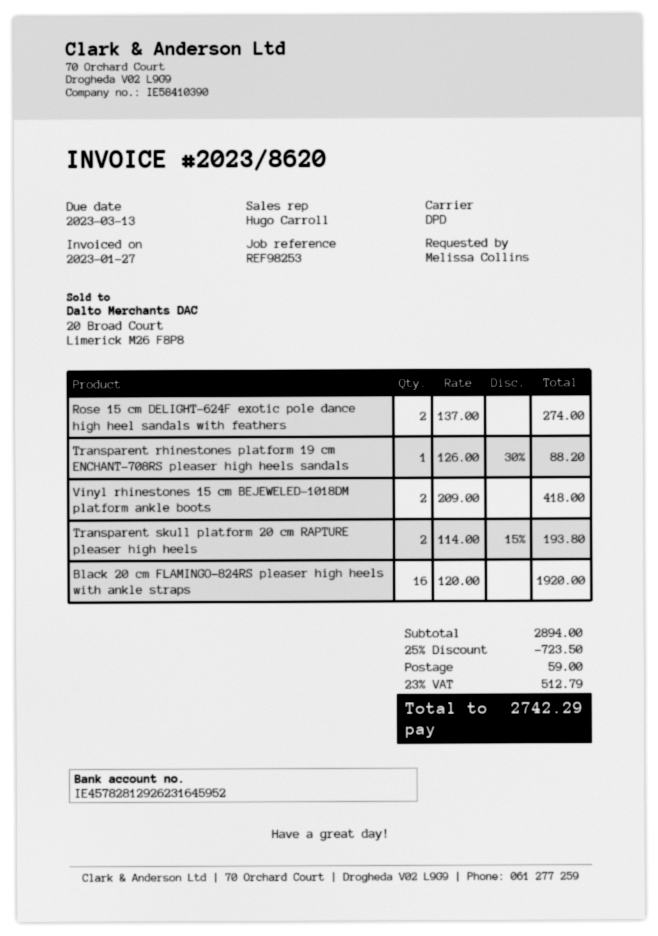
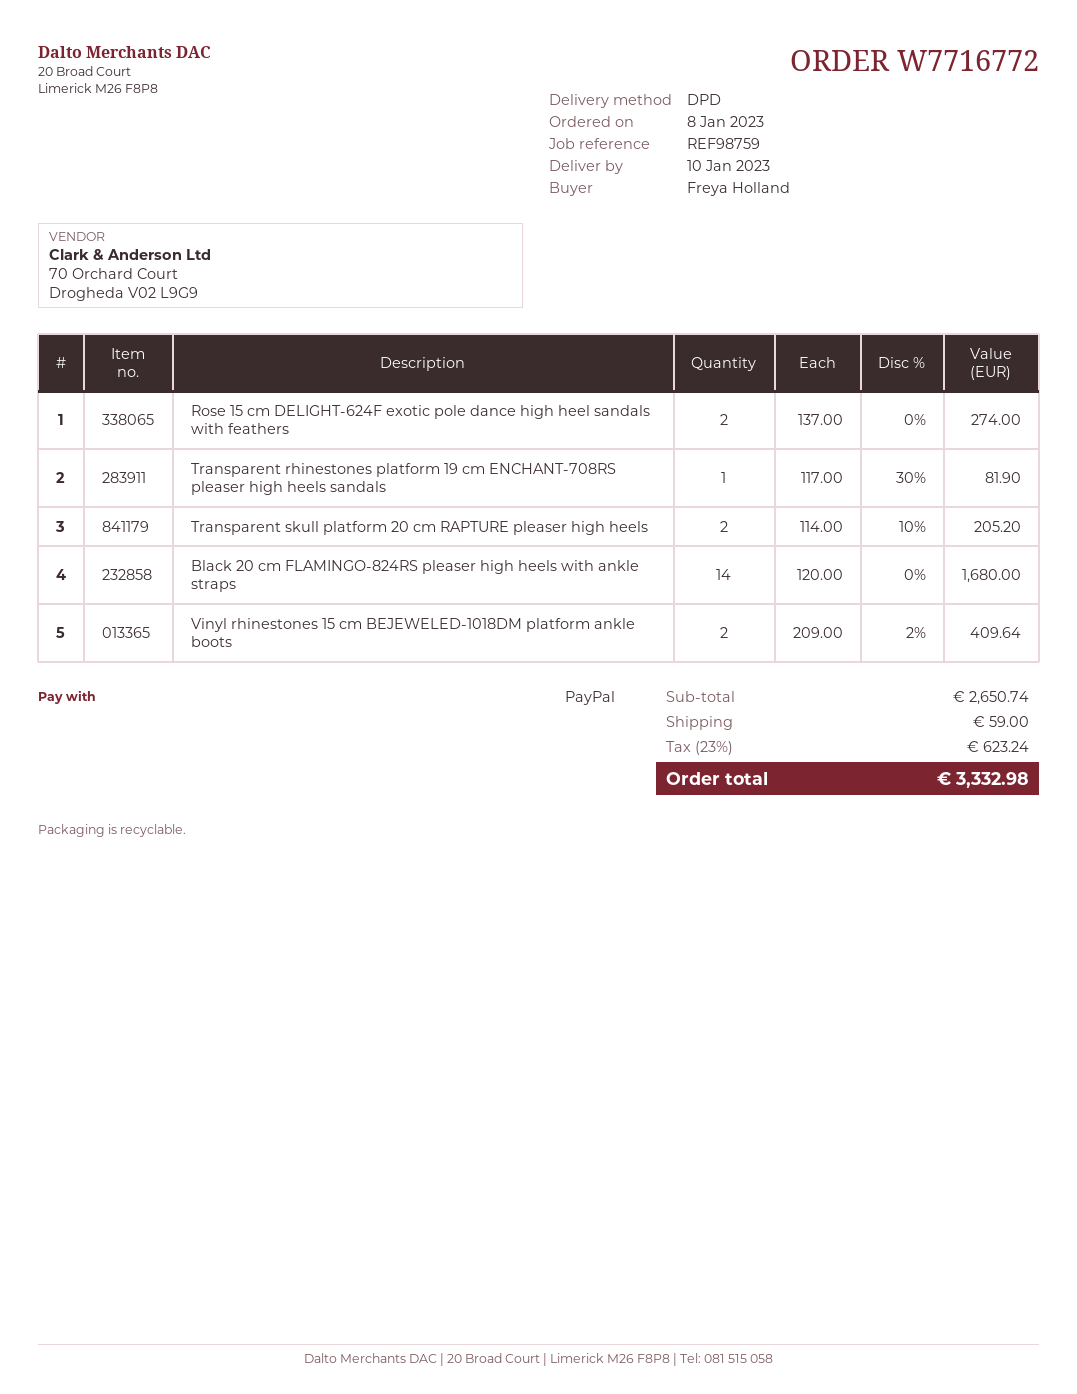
reference: REF98253 -> REF98759
ordered by: Melissa Collins -> Freya Holland
Transparent rhinestones platform 19 cm ENCHANT-708RS pleaser high heels sandals: 1 x 126.00 - 30% = 88.20 -> 1 x 117.00 - 30% = 81.90
Vinyl rhinestones 15 cm BEJEWELED-1018DM platform ankle boots: 2 x 209.00 = 418.00 -> 2 x 209.00 - 2% = 409.64
Transparent skull platform 20 cm RAPTURE pleaser high heels: 2 x 114.00 - 15% = 193.80 -> 2 x 114.00 - 10% = 205.20
Black 20 cm FLAMINGO-824RS pleaser high heels with ankle straps: 16 x 120.00 = 1920.00 -> 14 x 120.00 = 1680.00
subtotal: 2894.00 -> 2650.74
discount: 25% = 723.50 -> none
tax: 23% = 512.79 -> 23% = 623.24
total: 2742.29 -> 3332.98

